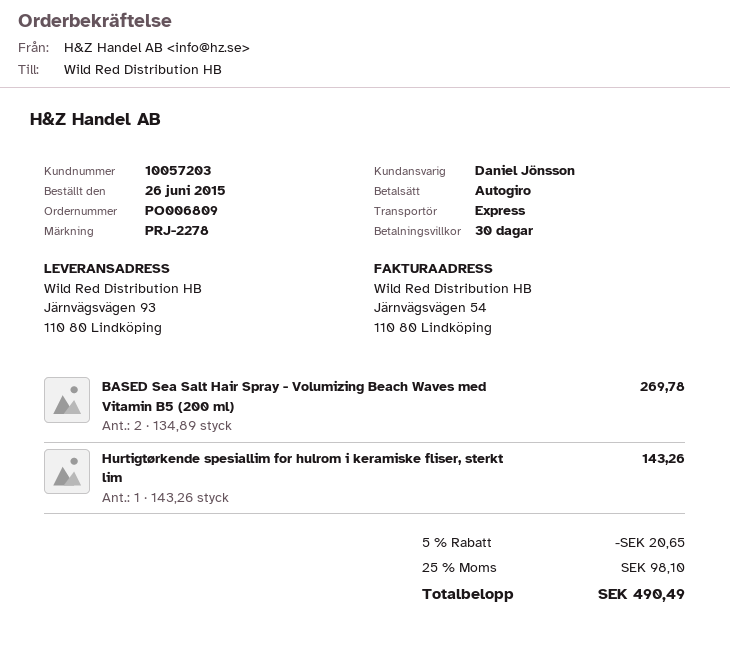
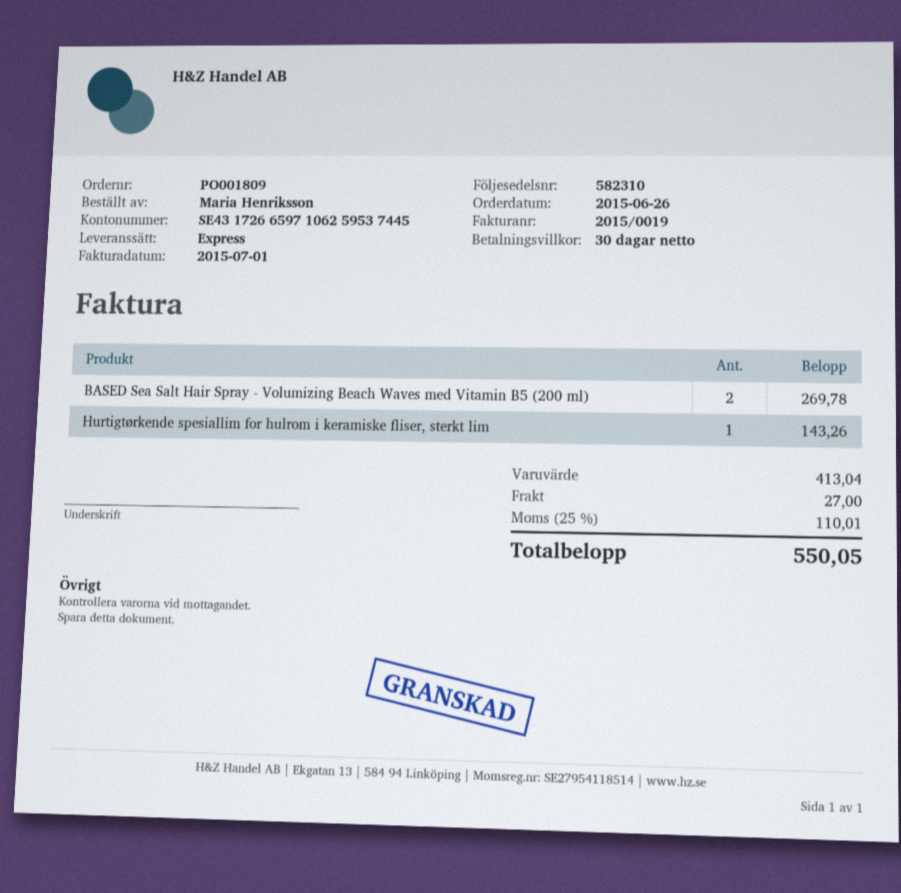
order number: PO006809 -> PO001809
discount: 5% = 20.65 -> none
shipping: none -> 27.00
tax: 25% = 98.10 -> 25% = 110.01
total: 490.49 -> 550.05

